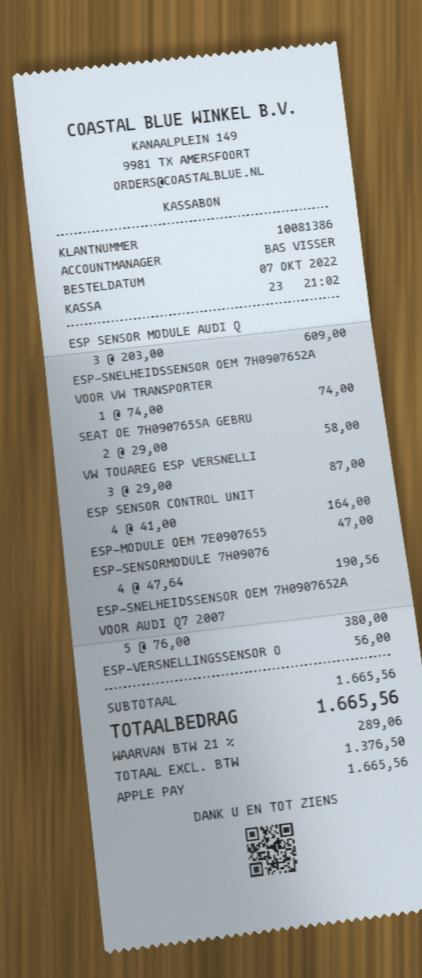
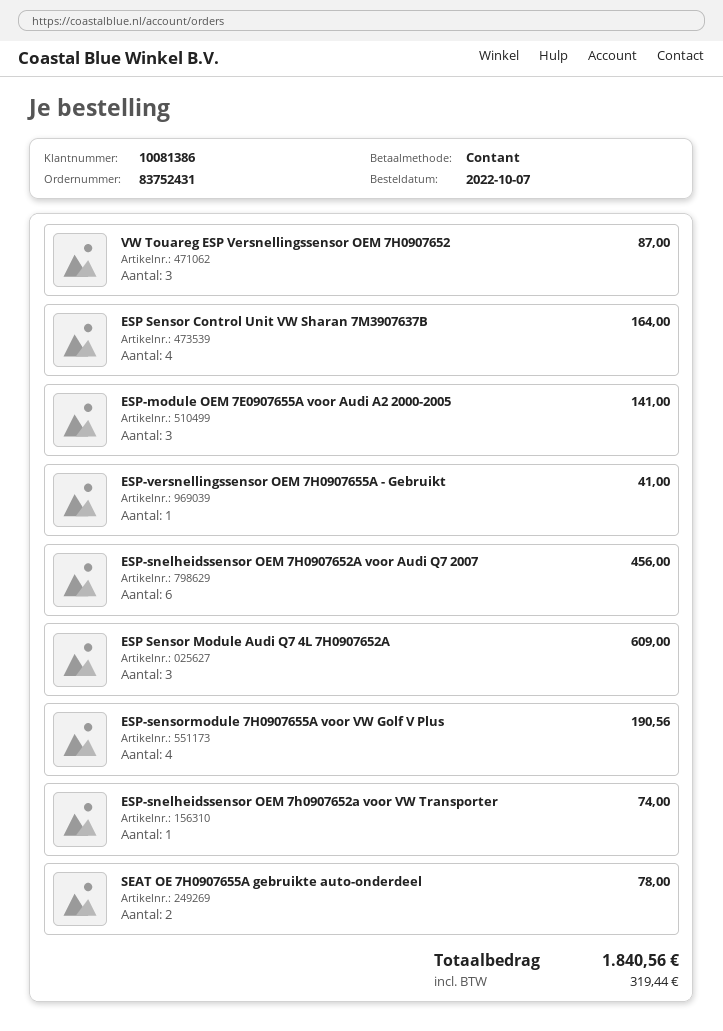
payment method: Apple Pay -> cash
SEAT OE 7H0907655A GEBRU: 2 for 58.00 -> 2 for 78.00
ESP-MODULE OEM 7E0907655: 1 for 47.00 -> 3 for 141.00
ESP-SNELHEIDSSENSOR OEM 7H0907652A VOOR AUDI Q7 2007: 5 for 380.00 -> 6 for 456.00
ESP-VERSNELLINGSSENSOR O: 1 for 56.00 -> 1 for 41.00
tax: 289.06 -> 319.44
total: 1665.56 -> 1840.56

